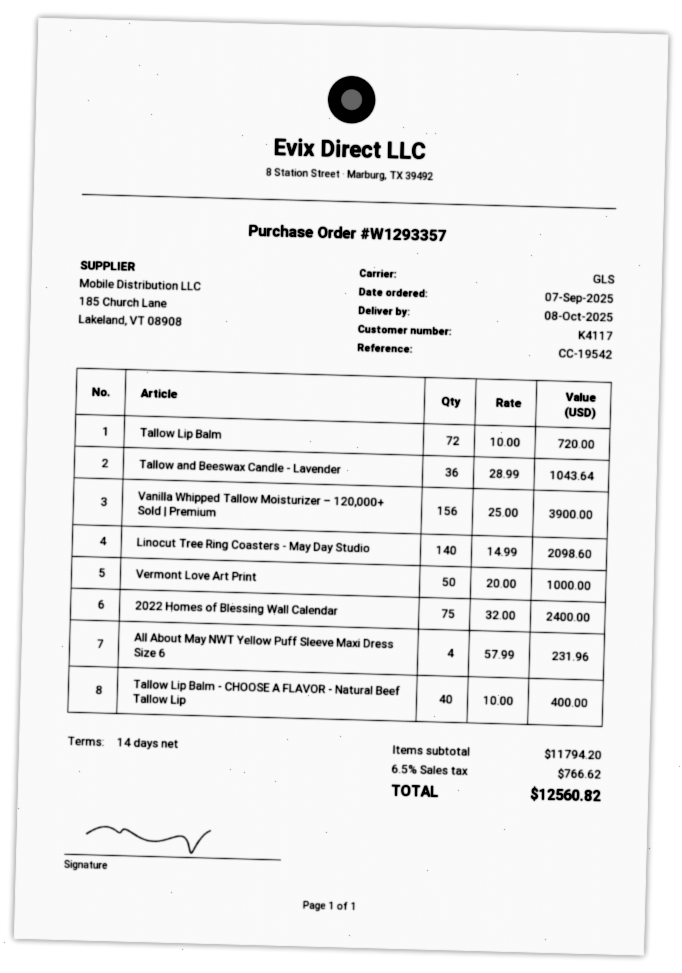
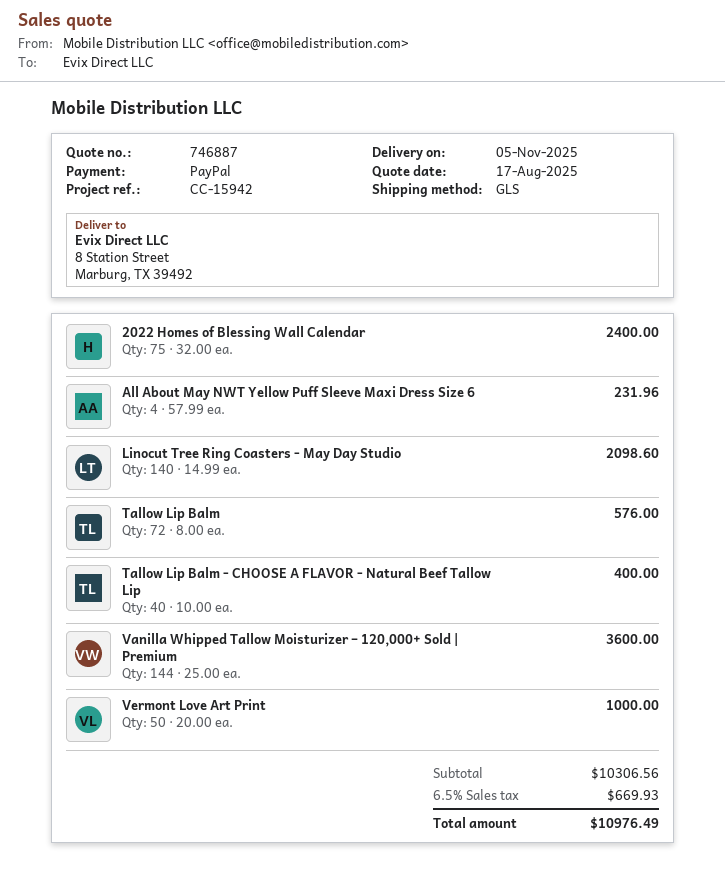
delivery date: 2025-10-08 -> 2025-11-05
reference: CC-19542 -> CC-15942
Tallow Lip Balm: 72 x 10.00 = 720.00 -> 72 x 8.00 = 576.00
Tallow and Beeswax Candle - Lavender: 36 x 28.99 = 1043.64 -> none
Vanilla Whipped Tallow Moisturizer – 120,000+ Sold | Premium: 156 x 25.00 = 3900.00 -> 144 x 25.00 = 3600.00
subtotal: 11794.20 -> 10306.56
tax: 6.5% = 766.62 -> 6.5% = 669.93
total: 12560.82 -> 10976.49

